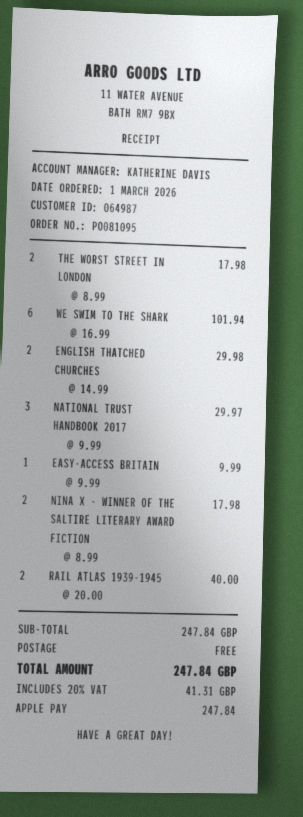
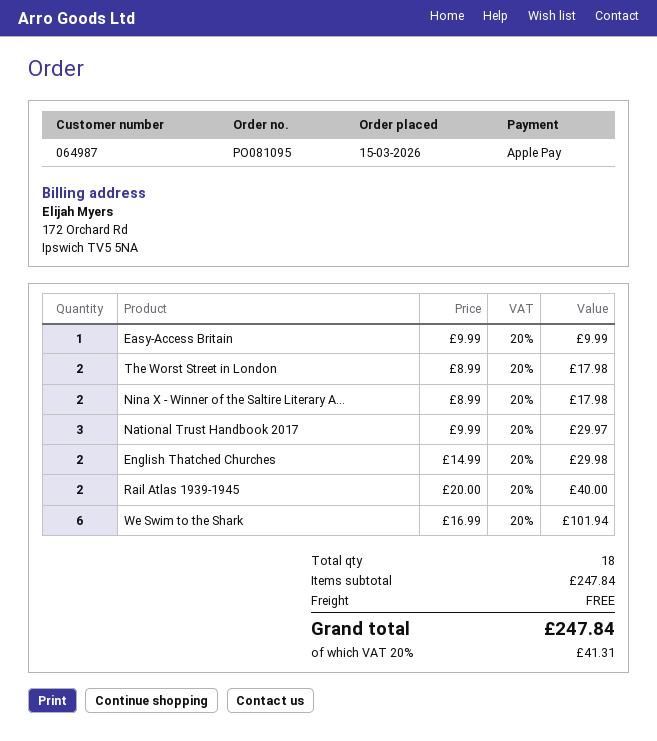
order date: 2026-03-01 -> 2026-03-15

